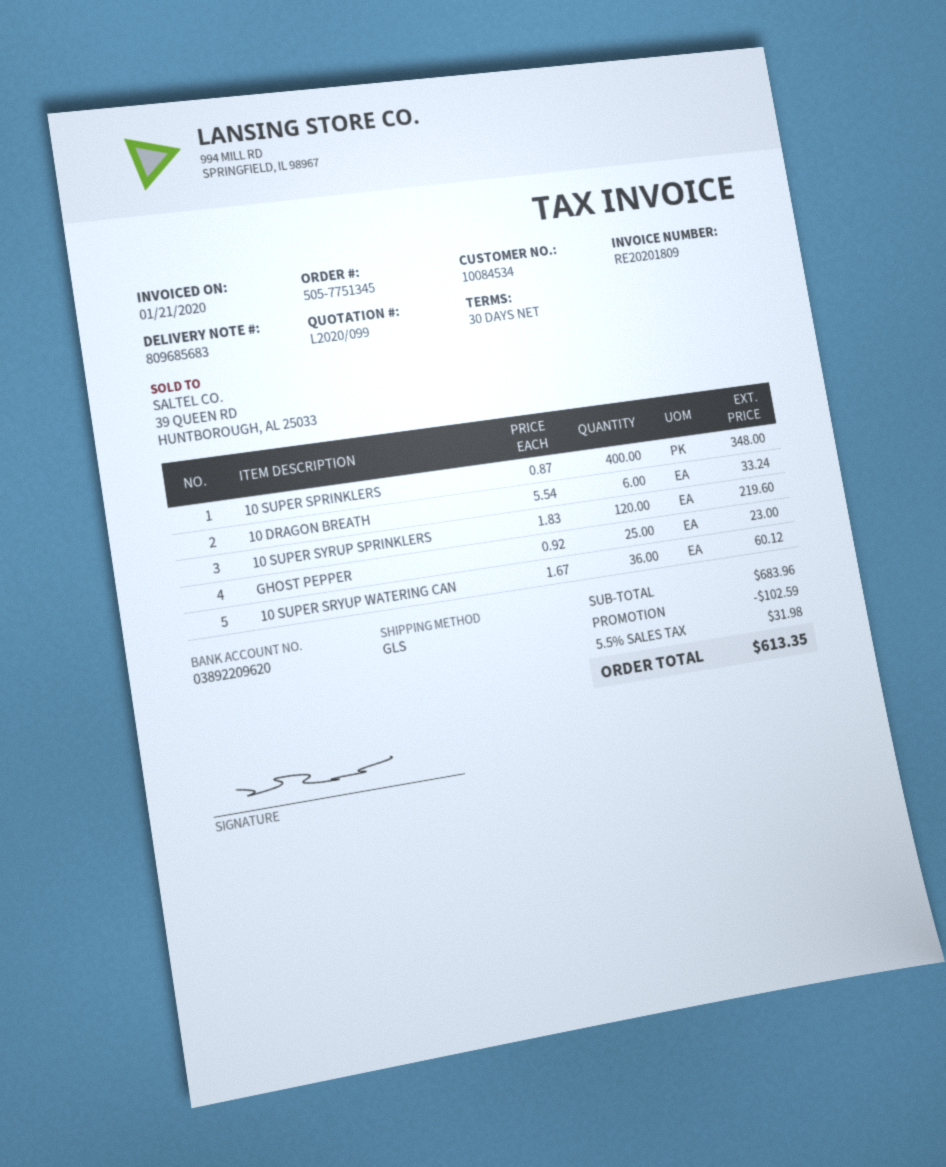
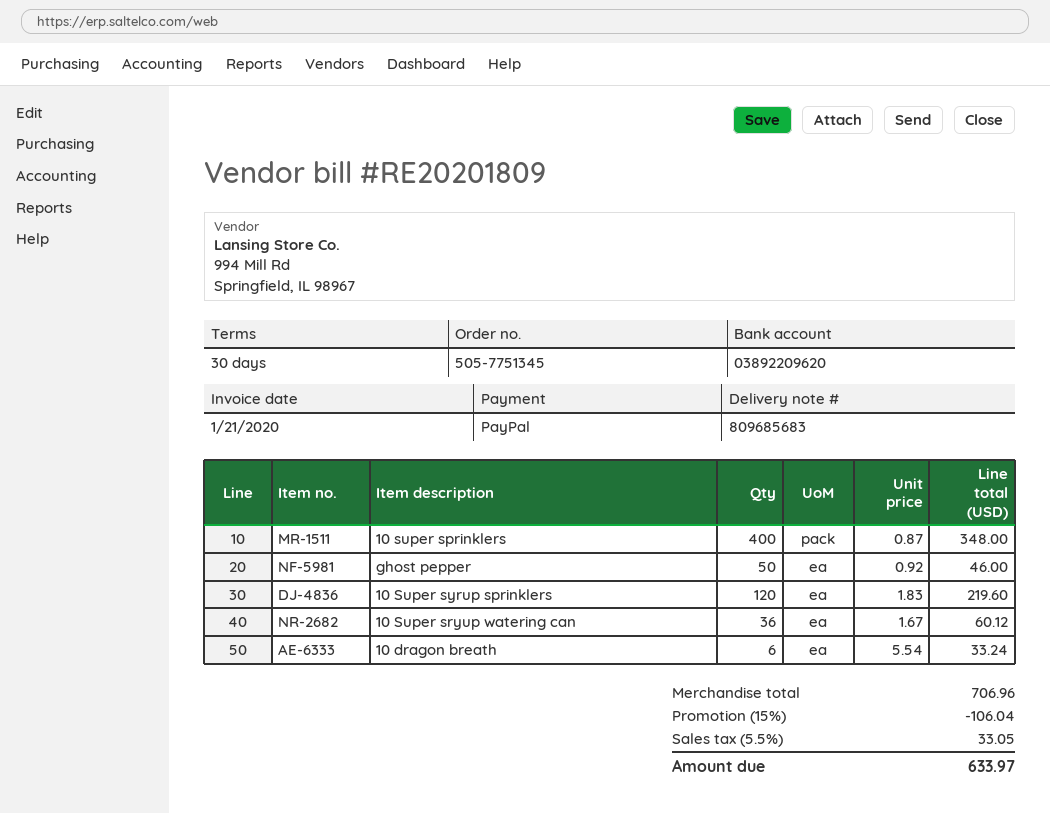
GHOST PEPPER: 25 x 0.92 = 23.00 -> 50 x 0.92 = 46.00
subtotal: 683.96 -> 706.96
discount: 102.59 -> 106.04
tax: 5.5% = 31.98 -> 5.5% = 33.05
total: 613.35 -> 633.97

